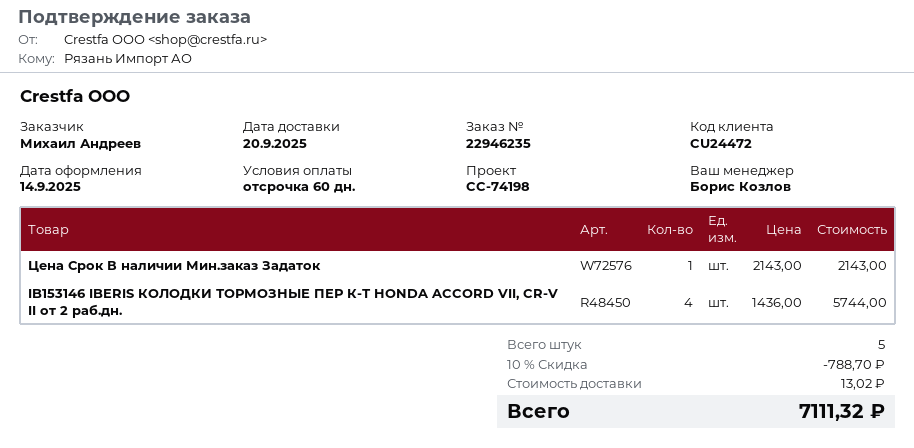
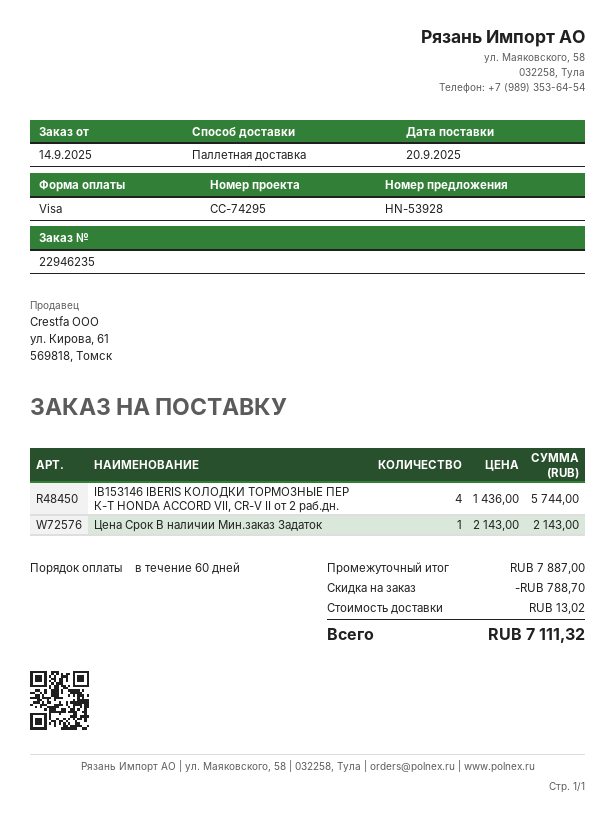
reference: CC-74198 -> CC-74295

